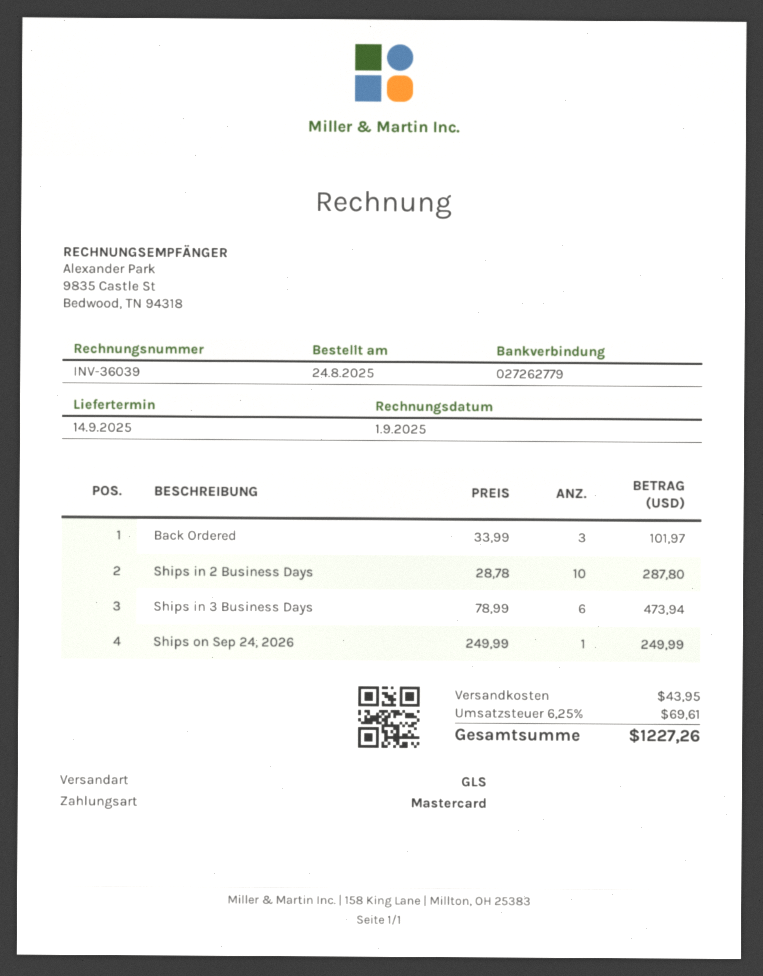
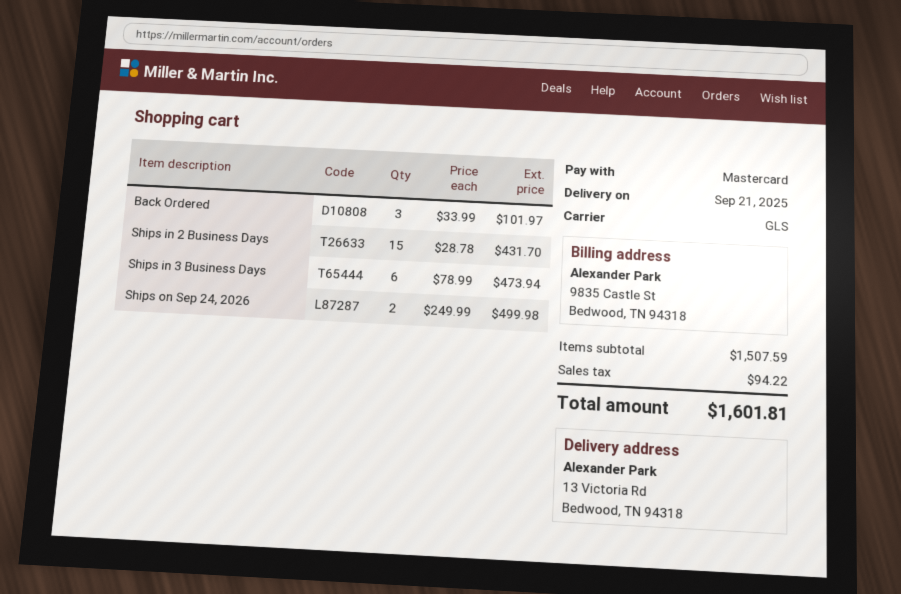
delivery date: 2025-09-14 -> 2025-09-21
Ships in 2 Business Days: 10 x 28.78 = 287.80 -> 15 x 28.78 = 431.70
Ships on Sep 24, 2026: 1 x 249.99 = 249.99 -> 2 x 249.99 = 499.98
shipping: 43.95 -> none
tax: 69.61 -> 94.22
total: 1227.26 -> 1601.81

